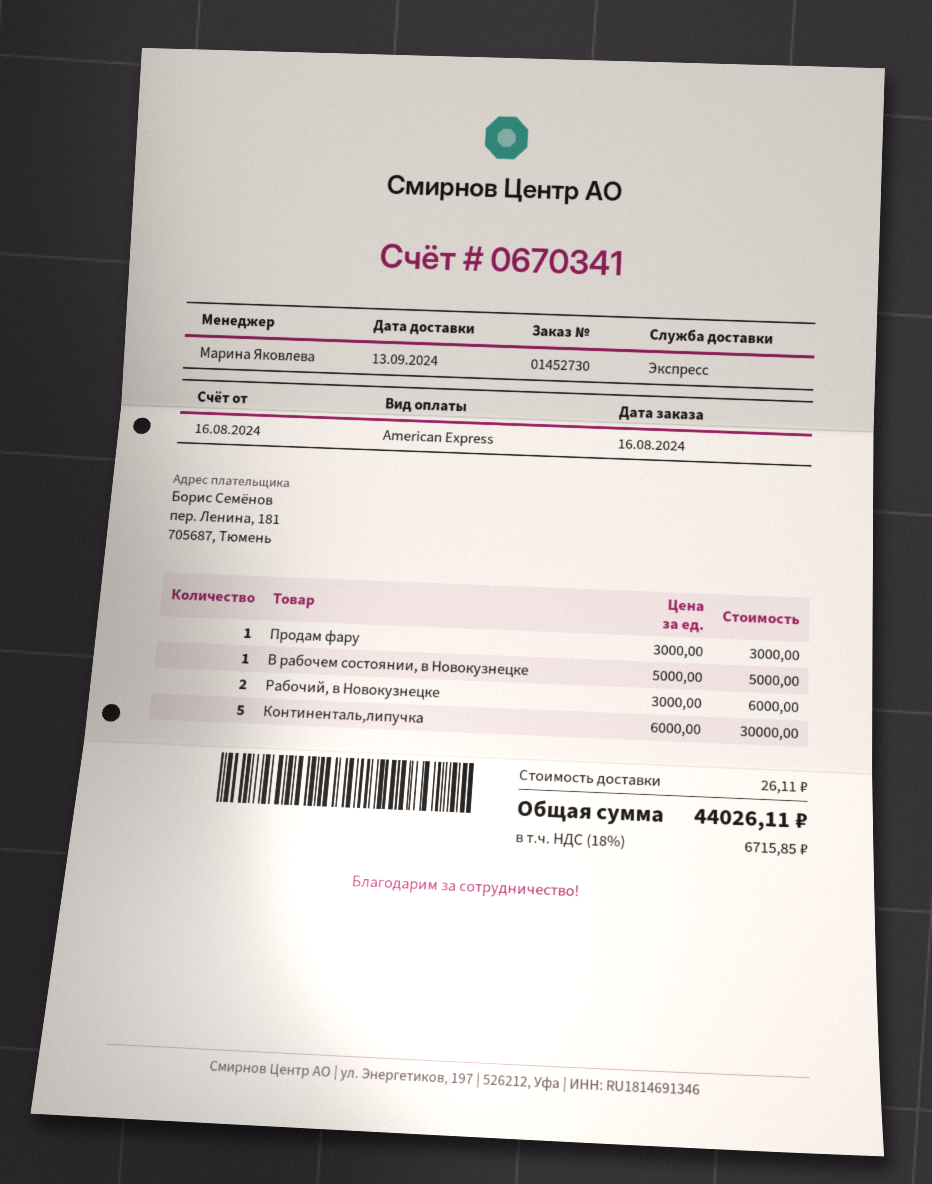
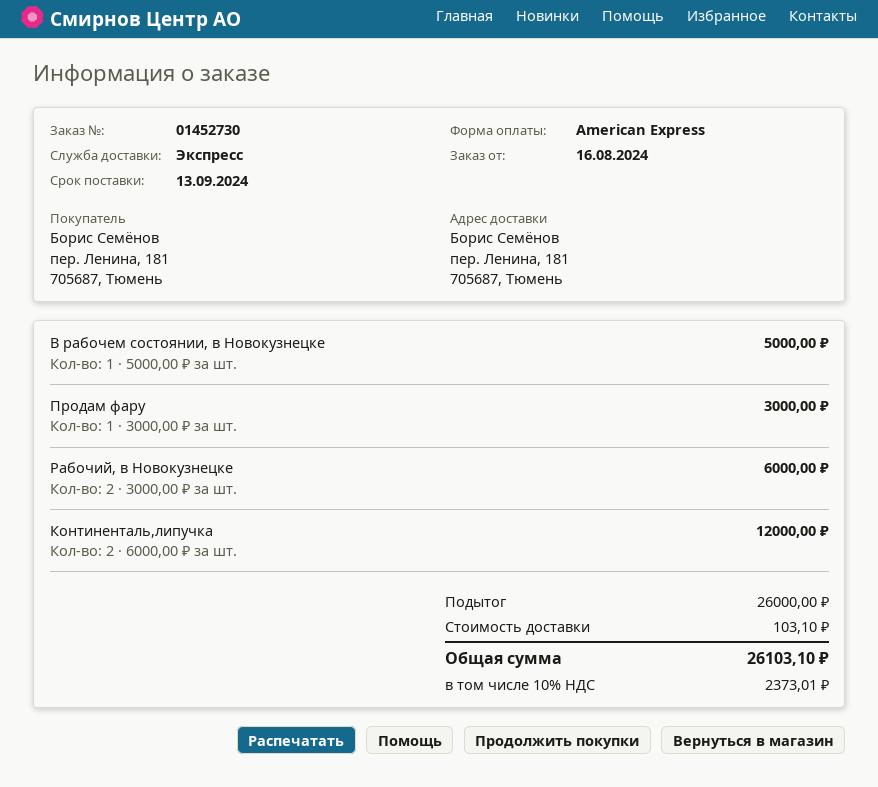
Континенталь,липучка: 5 x 6000.00 = 30000.00 -> 2 x 6000.00 = 12000.00
shipping: 26.11 -> 103.10
tax: 18% = 6715.85 -> 10% = 2373.01
total: 44026.11 -> 26103.10

